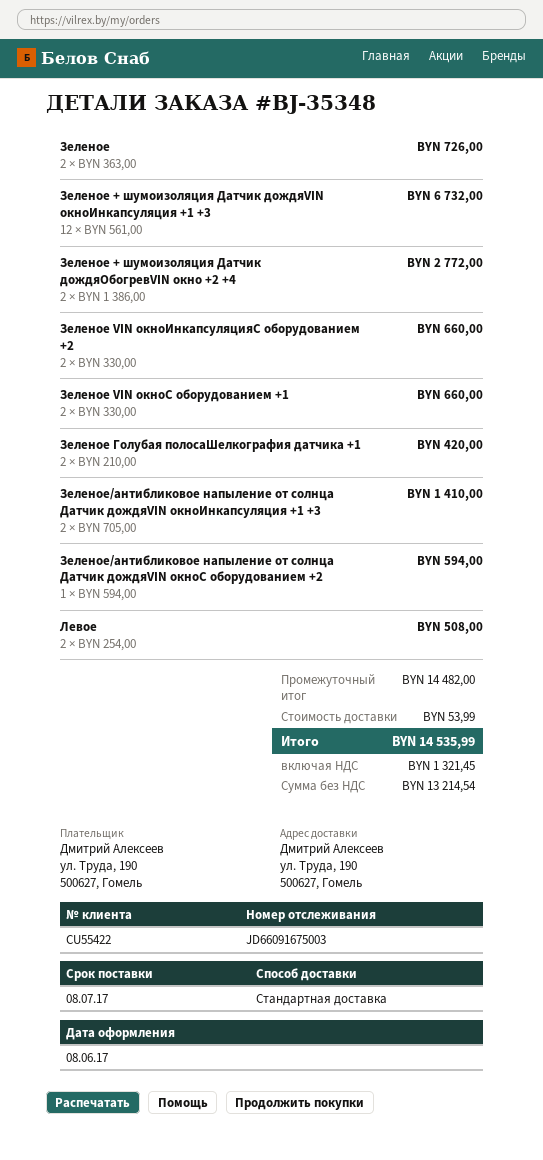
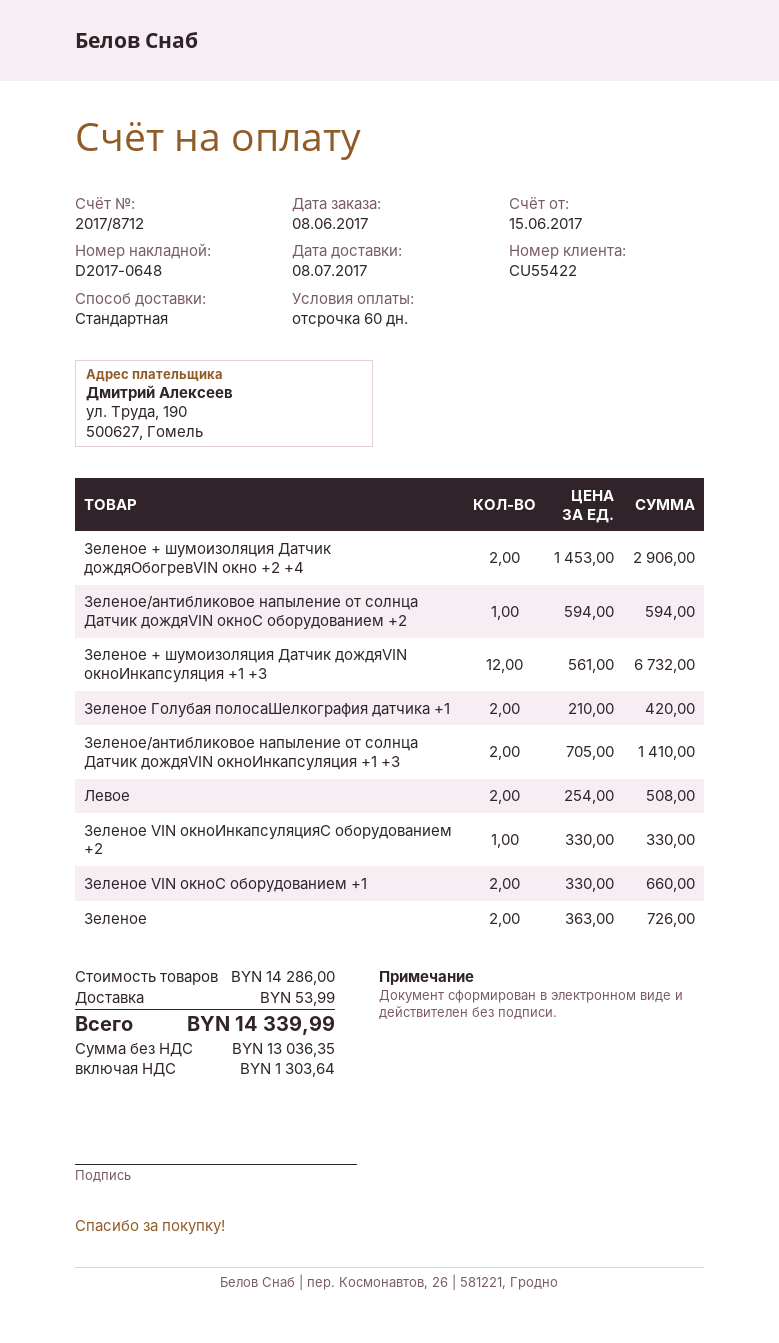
Зеленое + шумоизоляция Датчик дождяОбогревVIN окно +2 +4: 2 x 1386.00 = 2772.00 -> 2 x 1453.00 = 2906.00
Зеленое VIN окноИнкапсуляцияС оборудованием +2: 2 x 330.00 = 660.00 -> 1 x 330.00 = 330.00
subtotal: 14482.00 -> 14286.00
net: 13214.54 -> 13036.35
tax: 1321.45 -> 1303.64
total: 14535.99 -> 14339.99

